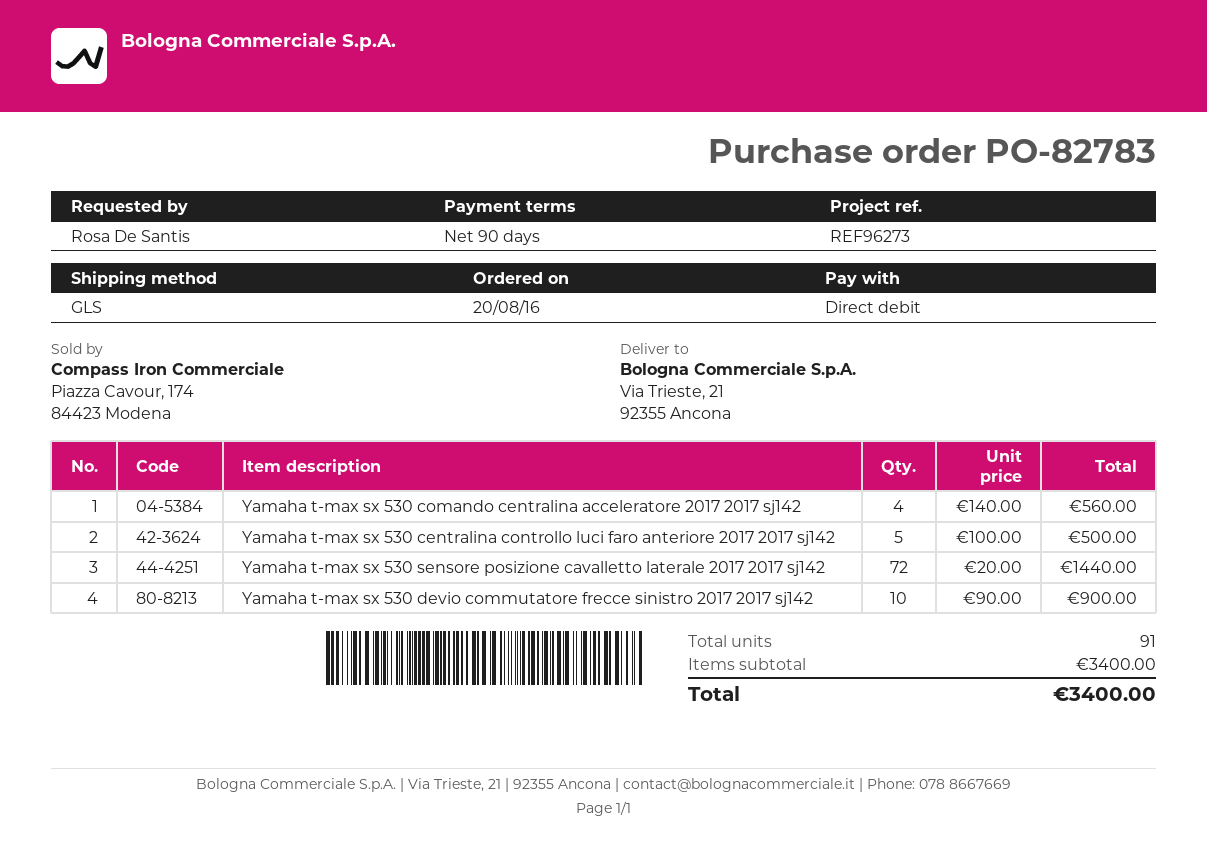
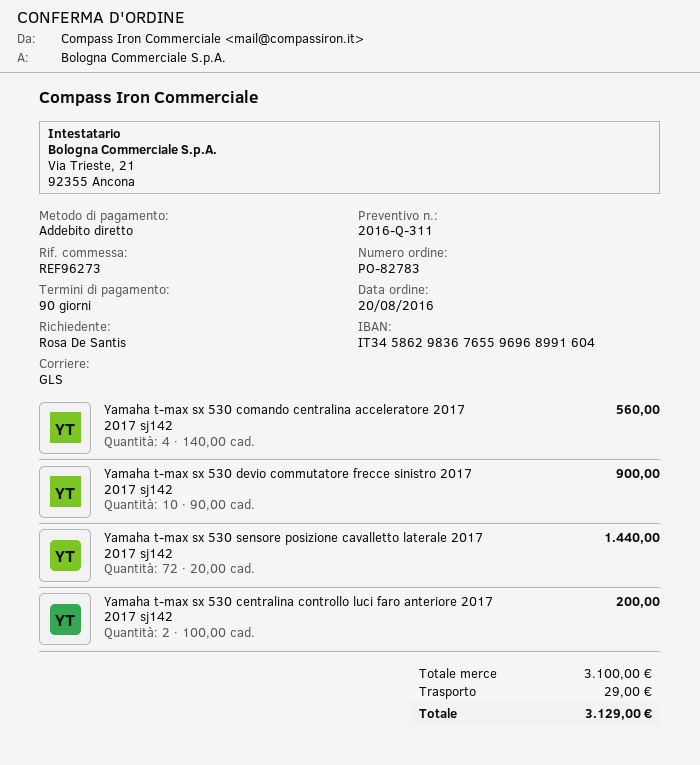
Yamaha t-max sx 530 centralina controllo luci faro anteriore 2017 2017 sj142: 5 x 100.00 = 500.00 -> 2 x 100.00 = 200.00
subtotal: 3400.00 -> 3100.00
shipping: none -> 29.00
total: 3400.00 -> 3129.00

